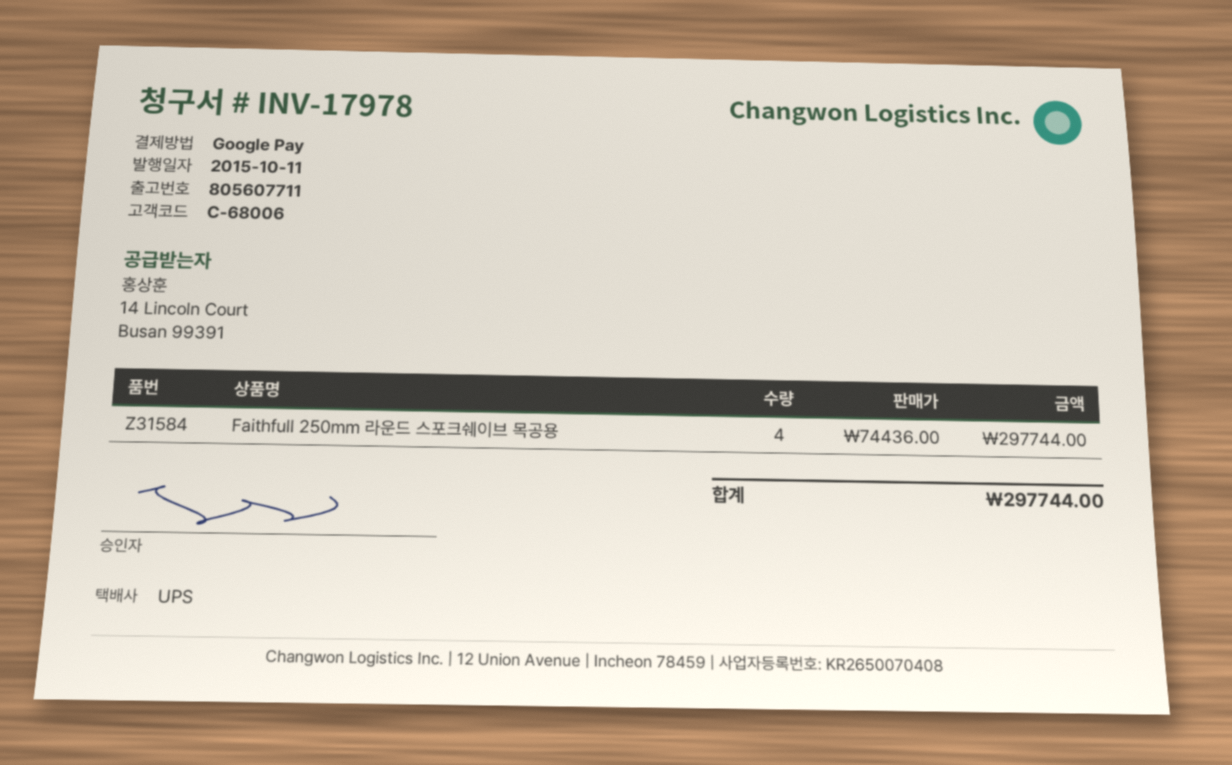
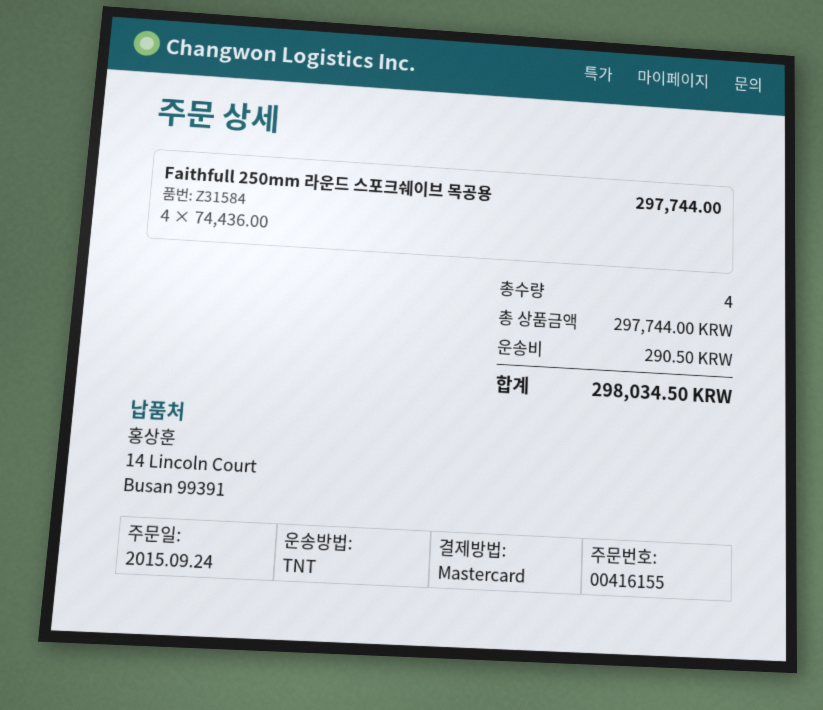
payment method: Google Pay -> Mastercard
shipping method: UPS -> TNT
shipping: none -> 290.50
total: 297744.00 -> 298034.50

